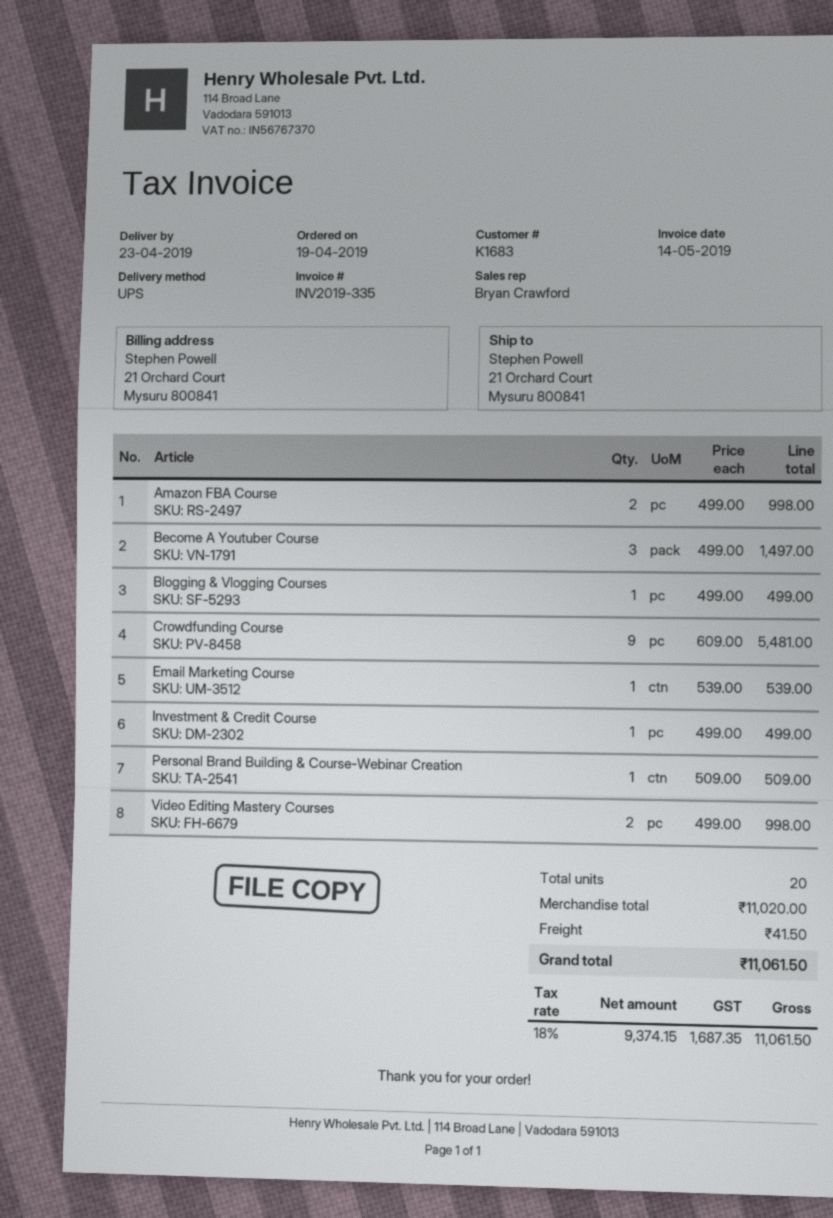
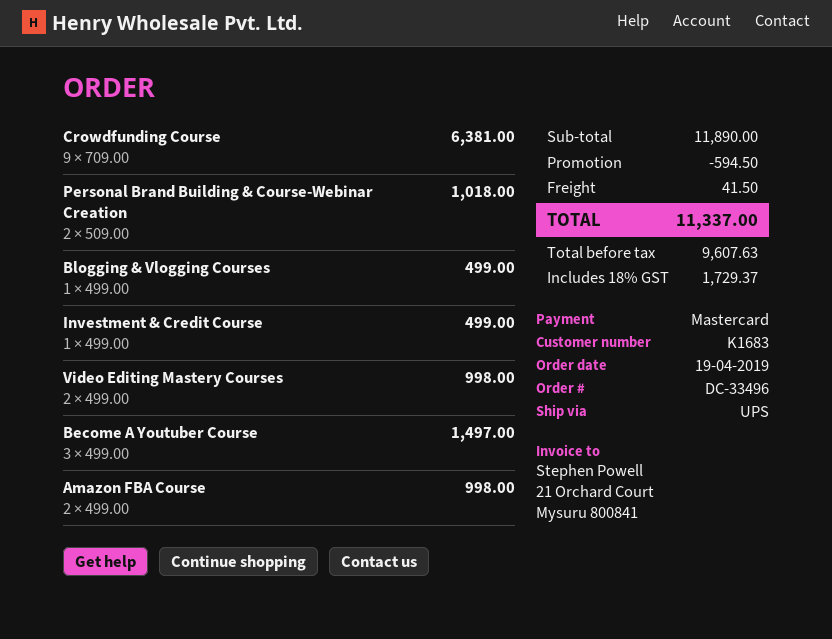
Crowdfunding Course: 9 x 609.00 = 5481.00 -> 9 x 709.00 = 6381.00
Email Marketing Course: 1 x 539.00 = 539.00 -> none
Personal Brand Building & Course-Webinar Creation: 1 x 509.00 = 509.00 -> 2 x 509.00 = 1018.00
subtotal: 11020.00 -> 11890.00
discount: none -> 594.50
net: 9374.15 -> 9607.63
tax: 18% = 1687.35 -> 18% = 1729.37
total: 11061.50 -> 11337.00

